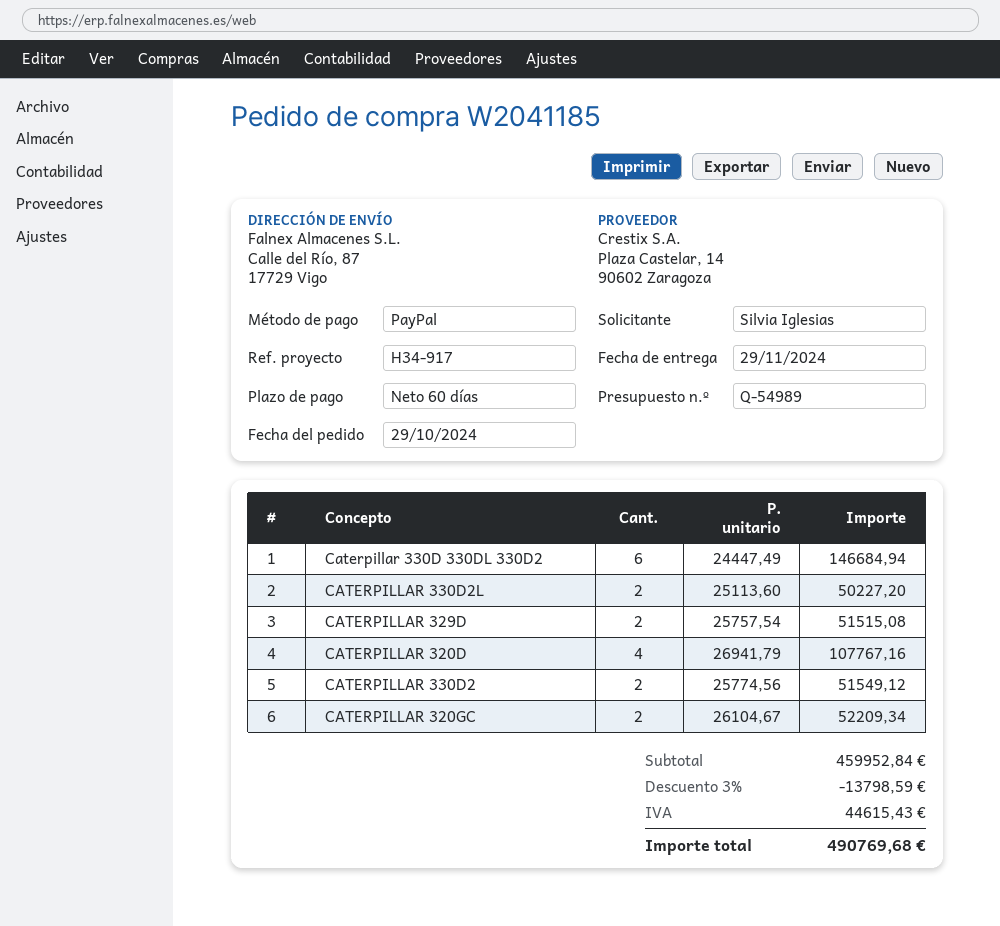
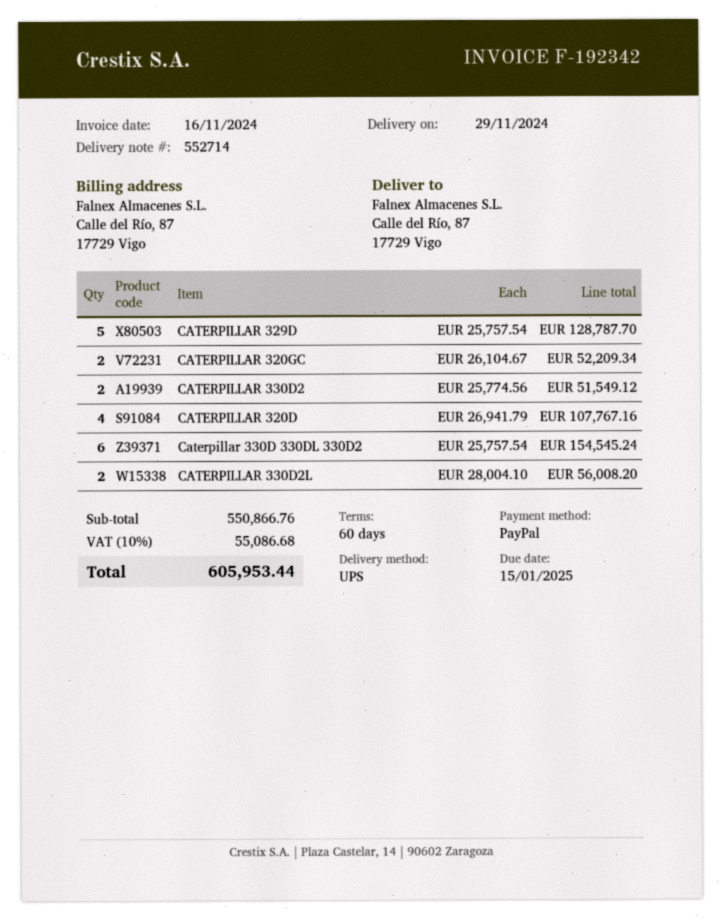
Caterpillar 330D 330DL 330D2: 6 x 24447.49 = 146684.94 -> 6 x 25757.54 = 154545.24
CATERPILLAR 330D2L: 2 x 25113.60 = 50227.20 -> 2 x 28004.10 = 56008.20
CATERPILLAR 329D: 2 x 25757.54 = 51515.08 -> 5 x 25757.54 = 128787.70
subtotal: 459952.84 -> 550866.76
discount: 3% = 13798.59 -> none
tax: 44615.43 -> 55086.68
total: 490769.68 -> 605953.44

